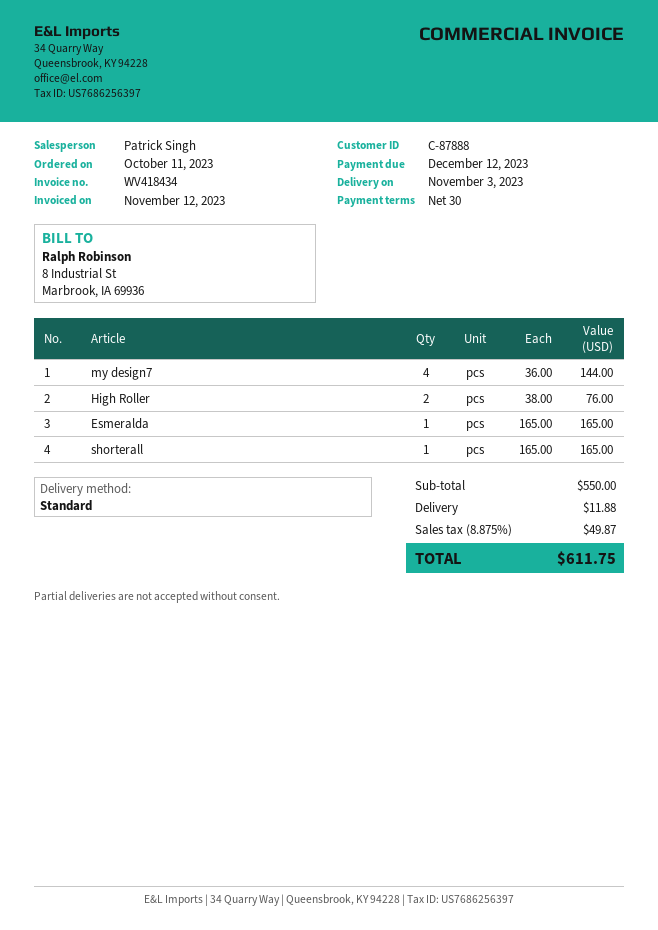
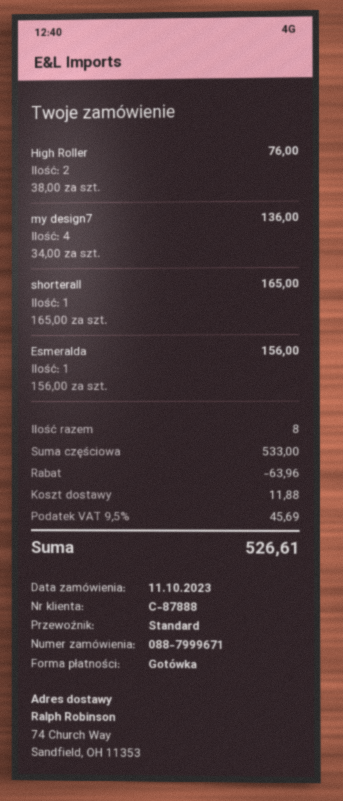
my design7: 4 x 36.00 = 144.00 -> 4 x 34.00 = 136.00
Esmeralda: 1 x 165.00 = 165.00 -> 1 x 156.00 = 156.00
subtotal: 550.00 -> 533.00
discount: none -> 63.96
tax: 8.875% = 49.87 -> 9.5% = 45.69
total: 611.75 -> 526.61

